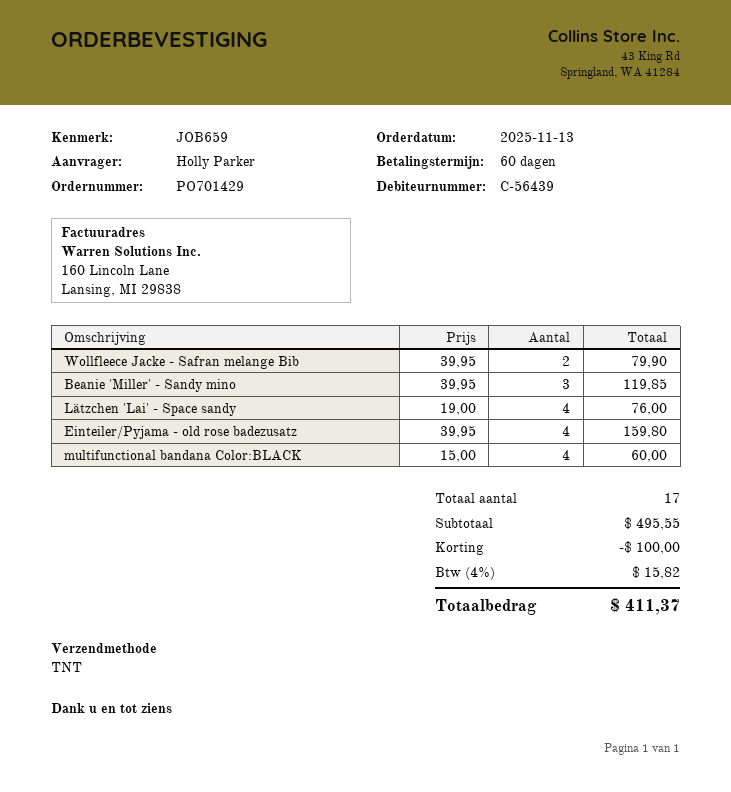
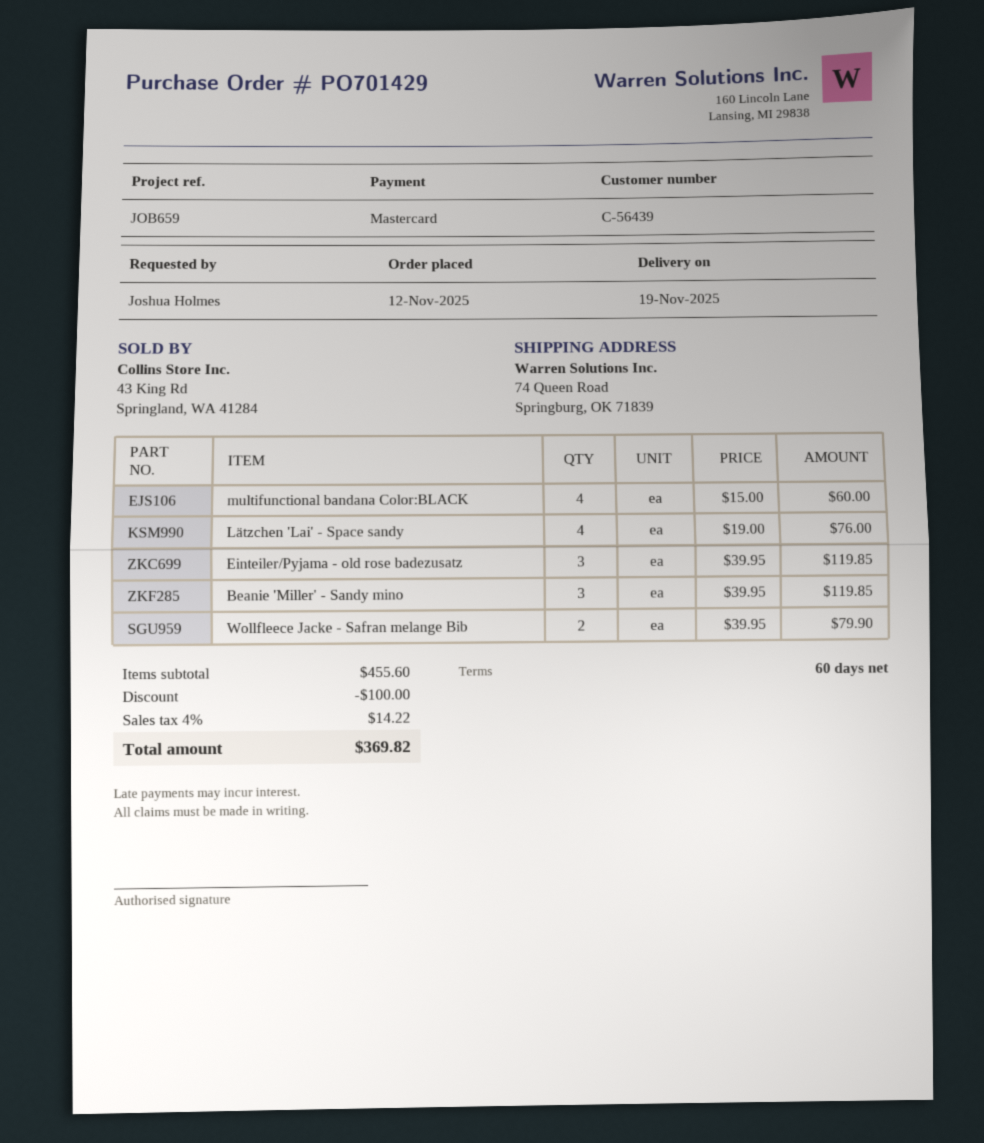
order date: 2025-11-13 -> 2025-11-12
ordered by: Holly Parker -> Joshua Holmes
Einteiler/Pyjama - old rose badezusatz: 4 x 39.95 = 159.80 -> 3 x 39.95 = 119.85
subtotal: 495.55 -> 455.60
tax: 4% = 15.82 -> 4% = 14.22
total: 411.37 -> 369.82

